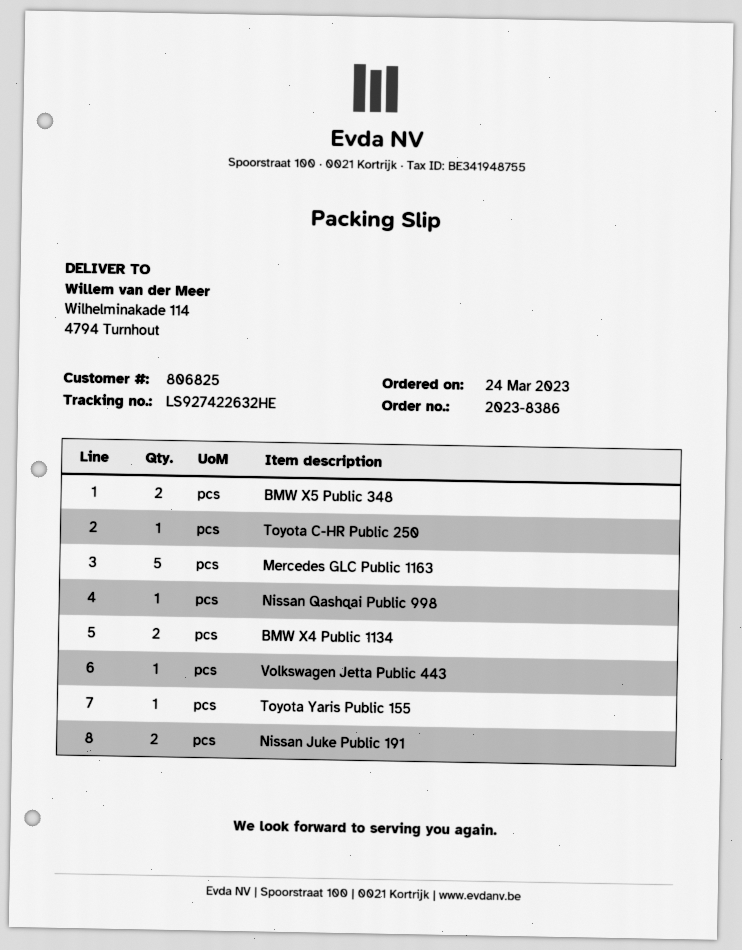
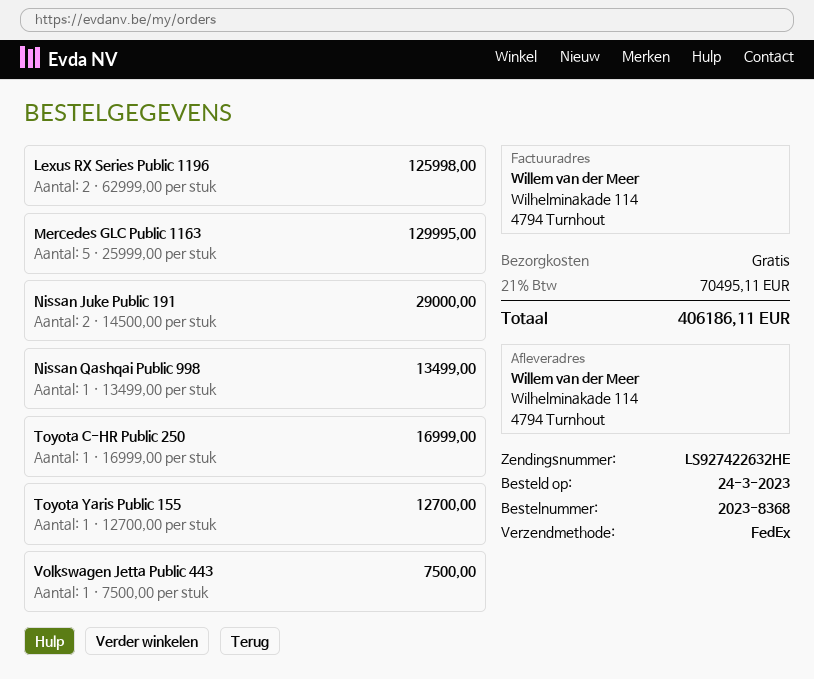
order number: 2023-8386 -> 2023-8368
BMW X5 Public 348: 2 -> none
BMW X4 Public 1134: 2 -> none
Lexus RX Series Public 1196: none -> 2

